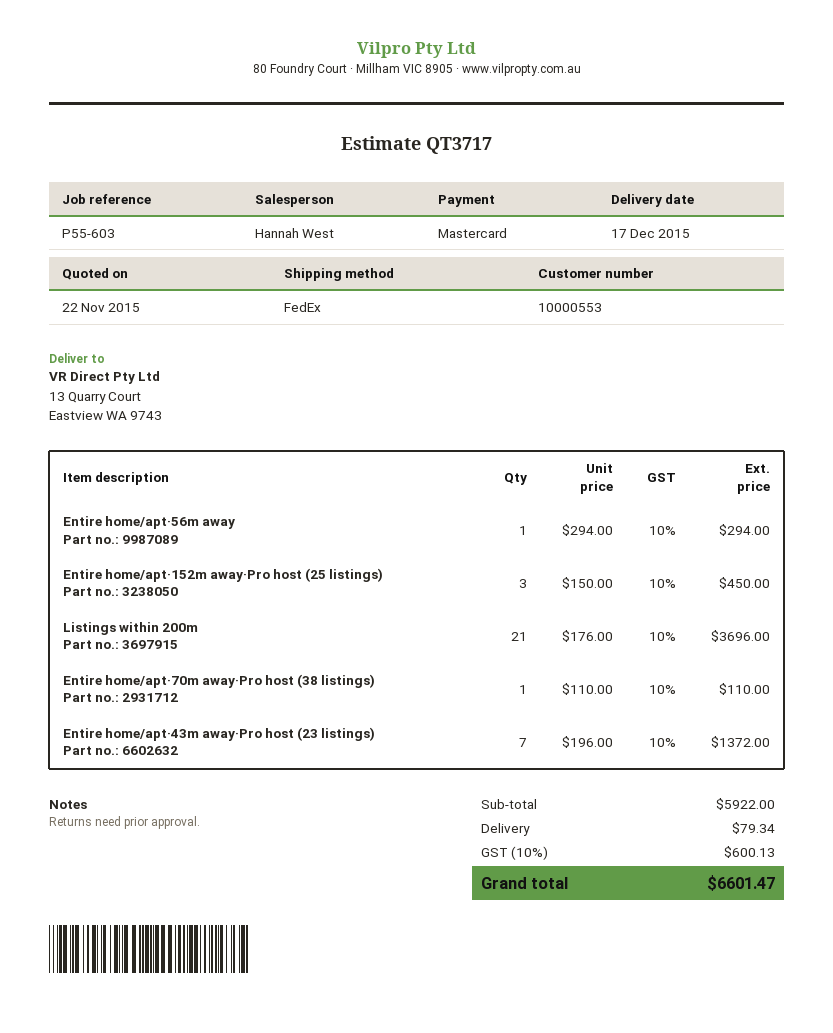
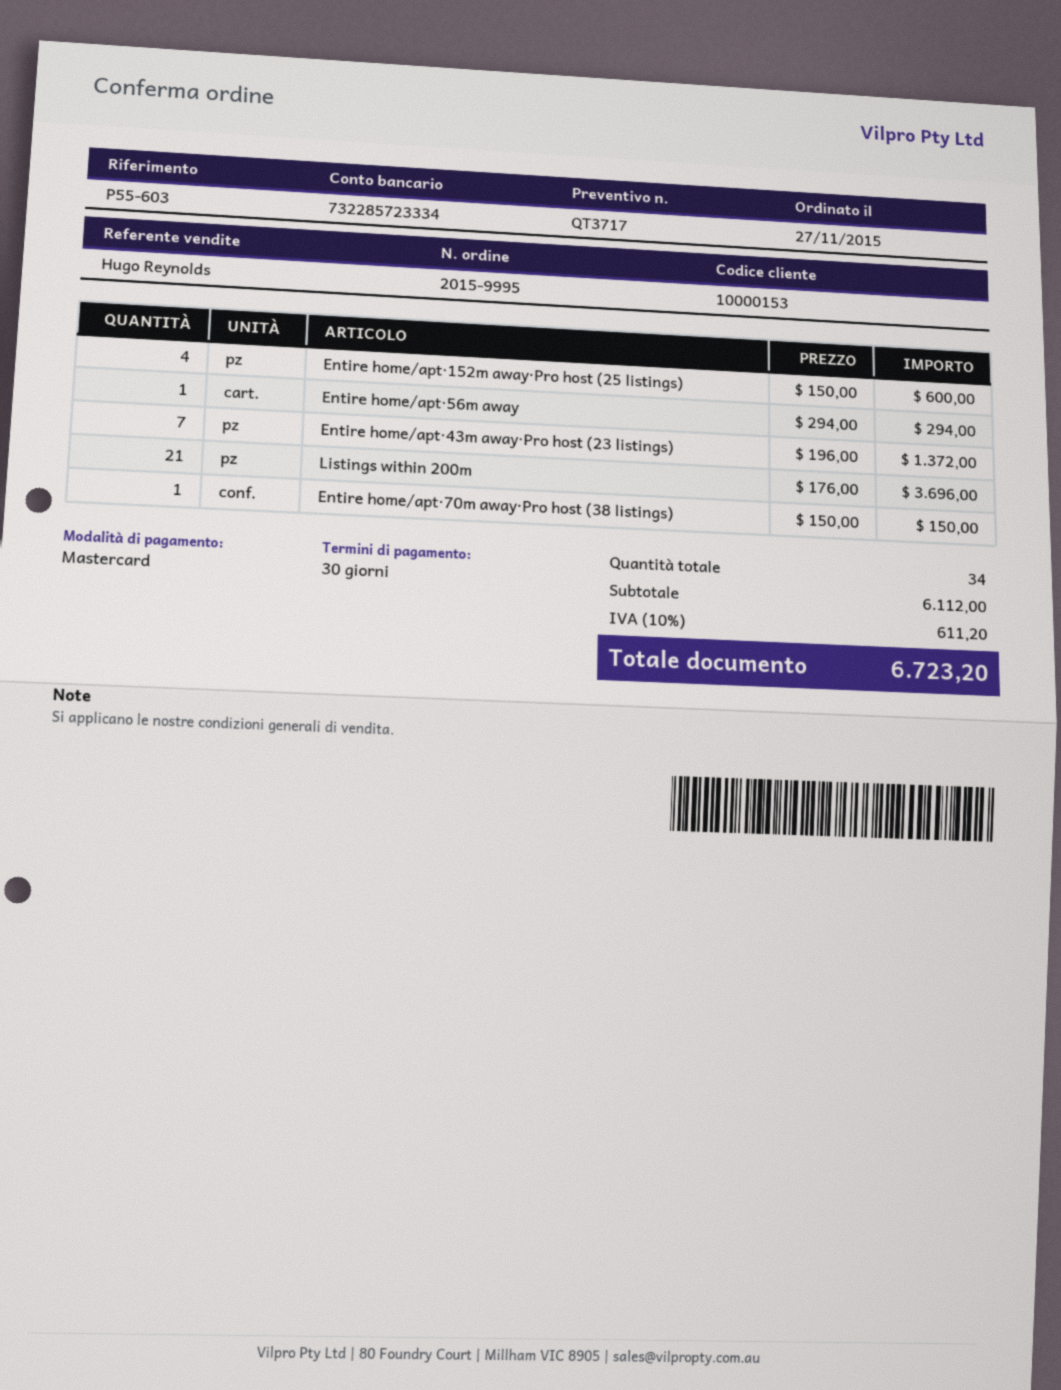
customer number: 10000553 -> 10000153
sales rep: Hannah West -> Hugo Reynolds
Entire home/apt·152m away·Pro host (25 listings): 3 x 150.00 = 450.00 -> 4 x 150.00 = 600.00
Entire home/apt·70m away·Pro host (38 listings): 1 x 110.00 = 110.00 -> 1 x 150.00 = 150.00
subtotal: 5922.00 -> 6112.00
shipping: 79.34 -> none
tax: 10% = 600.13 -> 10% = 611.20
total: 6601.47 -> 6723.20

